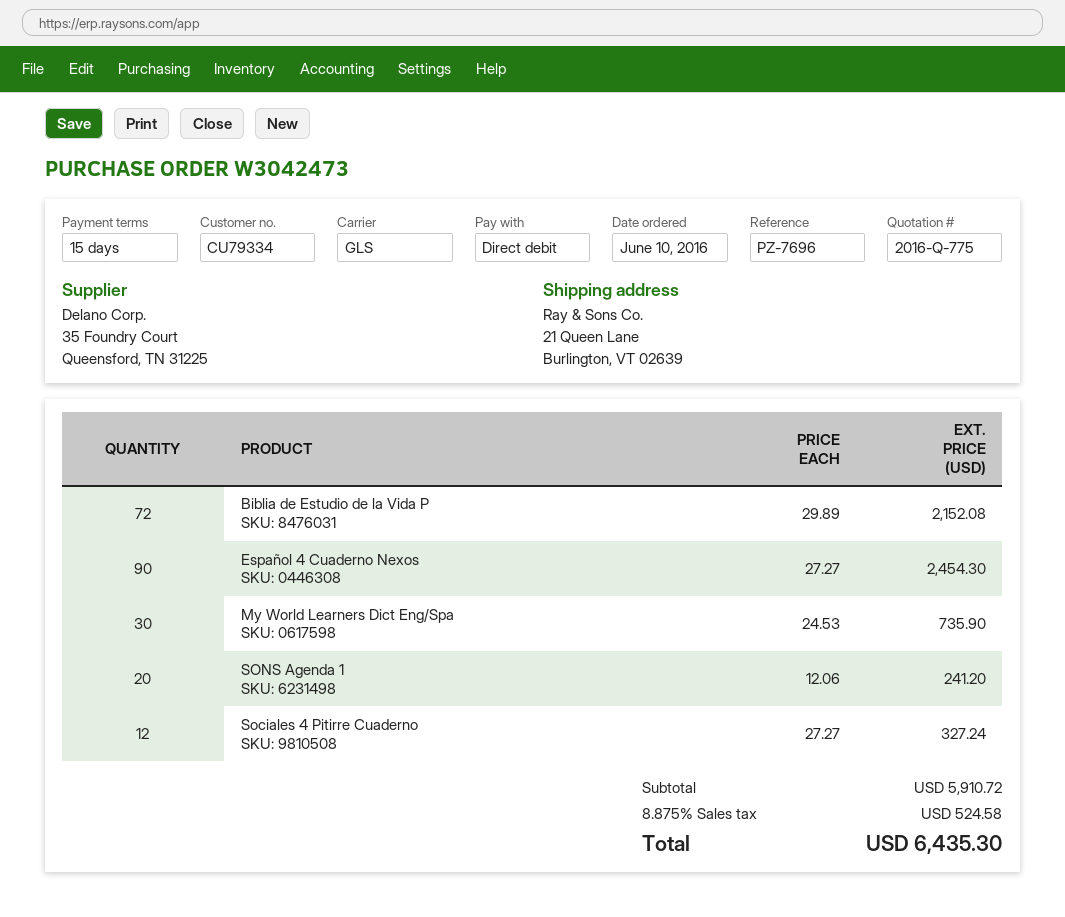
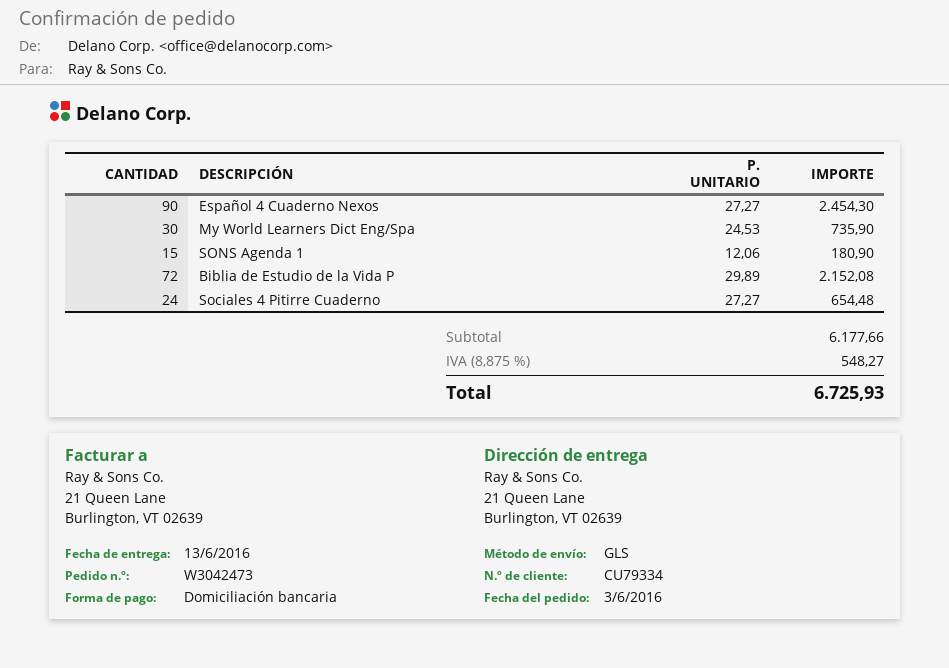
order date: 2016-06-10 -> 2016-06-03
SONS Agenda 1: 20 x 12.06 = 241.20 -> 15 x 12.06 = 180.90
Sociales 4 Pitirre Cuaderno: 12 x 27.27 = 327.24 -> 24 x 27.27 = 654.48
subtotal: 5910.72 -> 6177.66
tax: 8.875% = 524.58 -> 8.875% = 548.27
total: 6435.30 -> 6725.93

